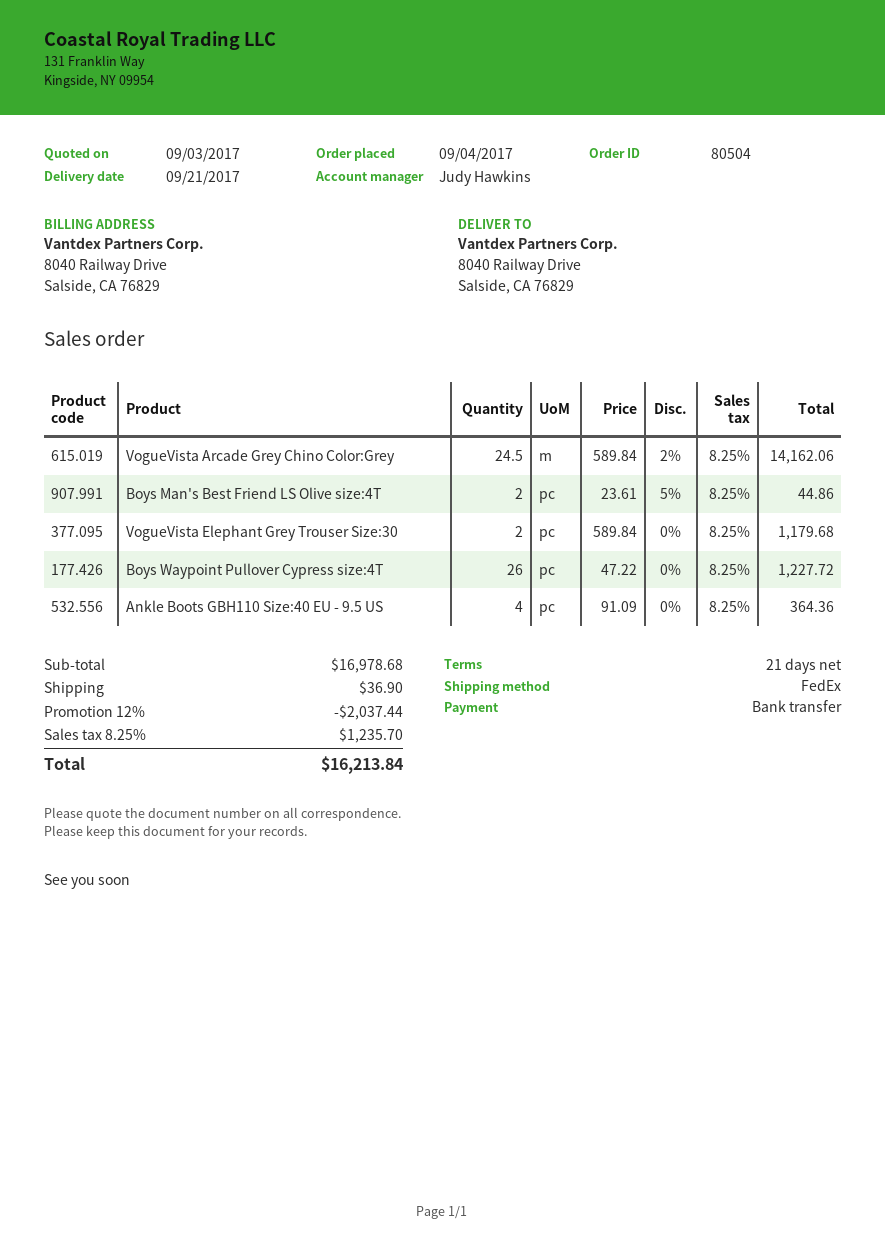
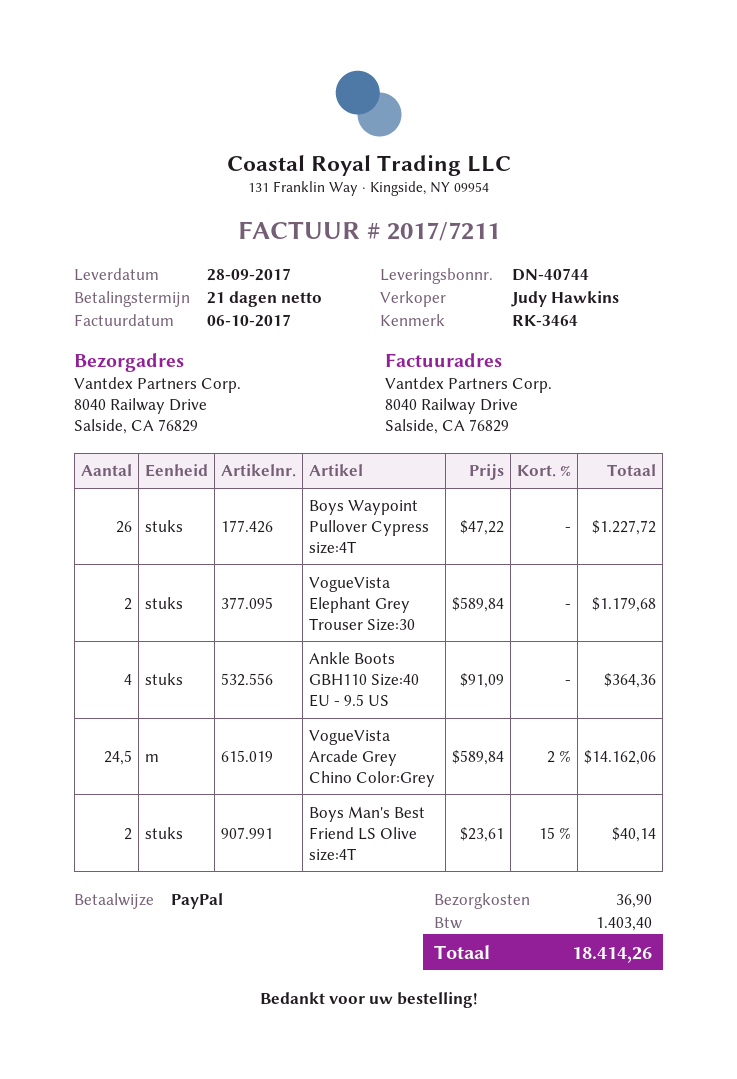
delivery date: 2017-09-21 -> 2017-09-28
payment method: bank transfer -> PayPal
Boys Man's Best Friend LS Olive size:4T: 2 x 23.61 - 5% = 44.86 -> 2 x 23.61 - 15% = 40.14
discount: 12% = 2037.44 -> none
tax: 1235.70 -> 1403.40
total: 16213.84 -> 18414.26

